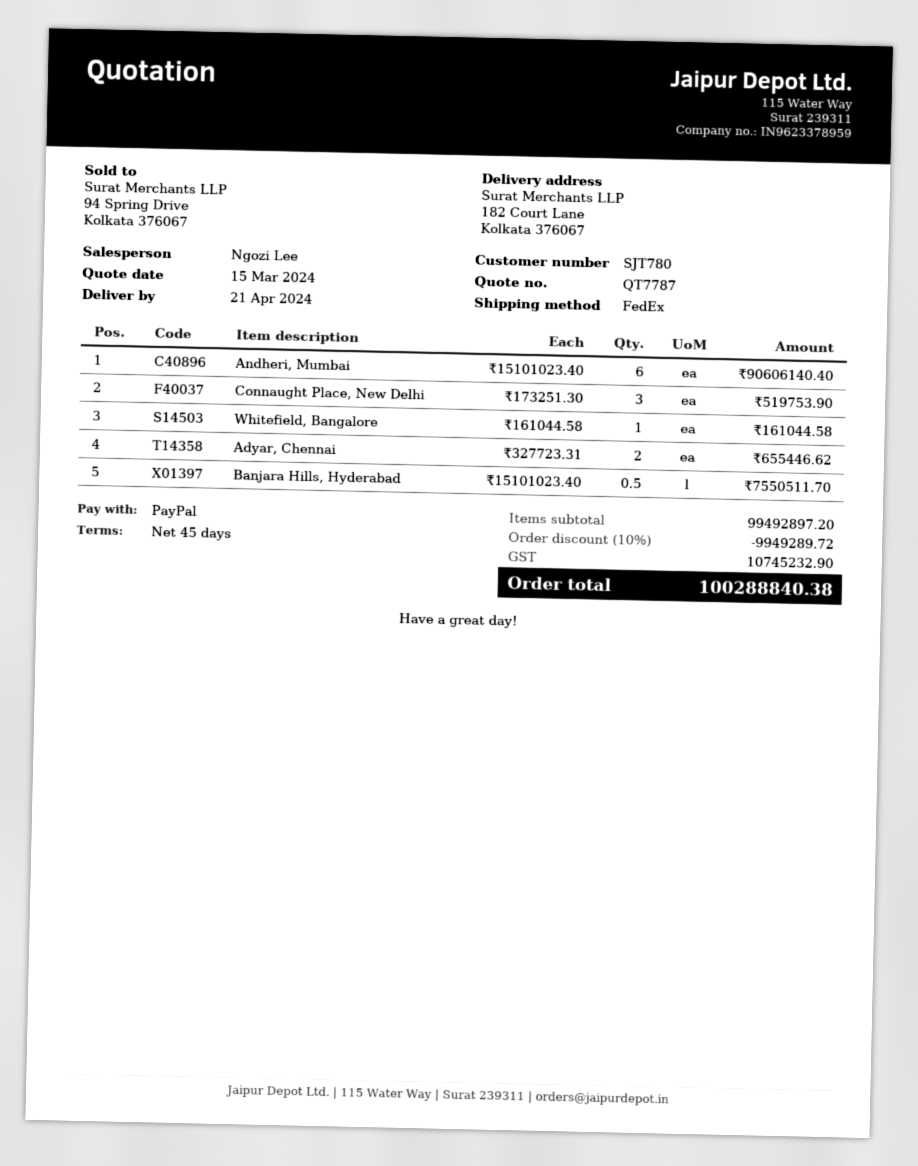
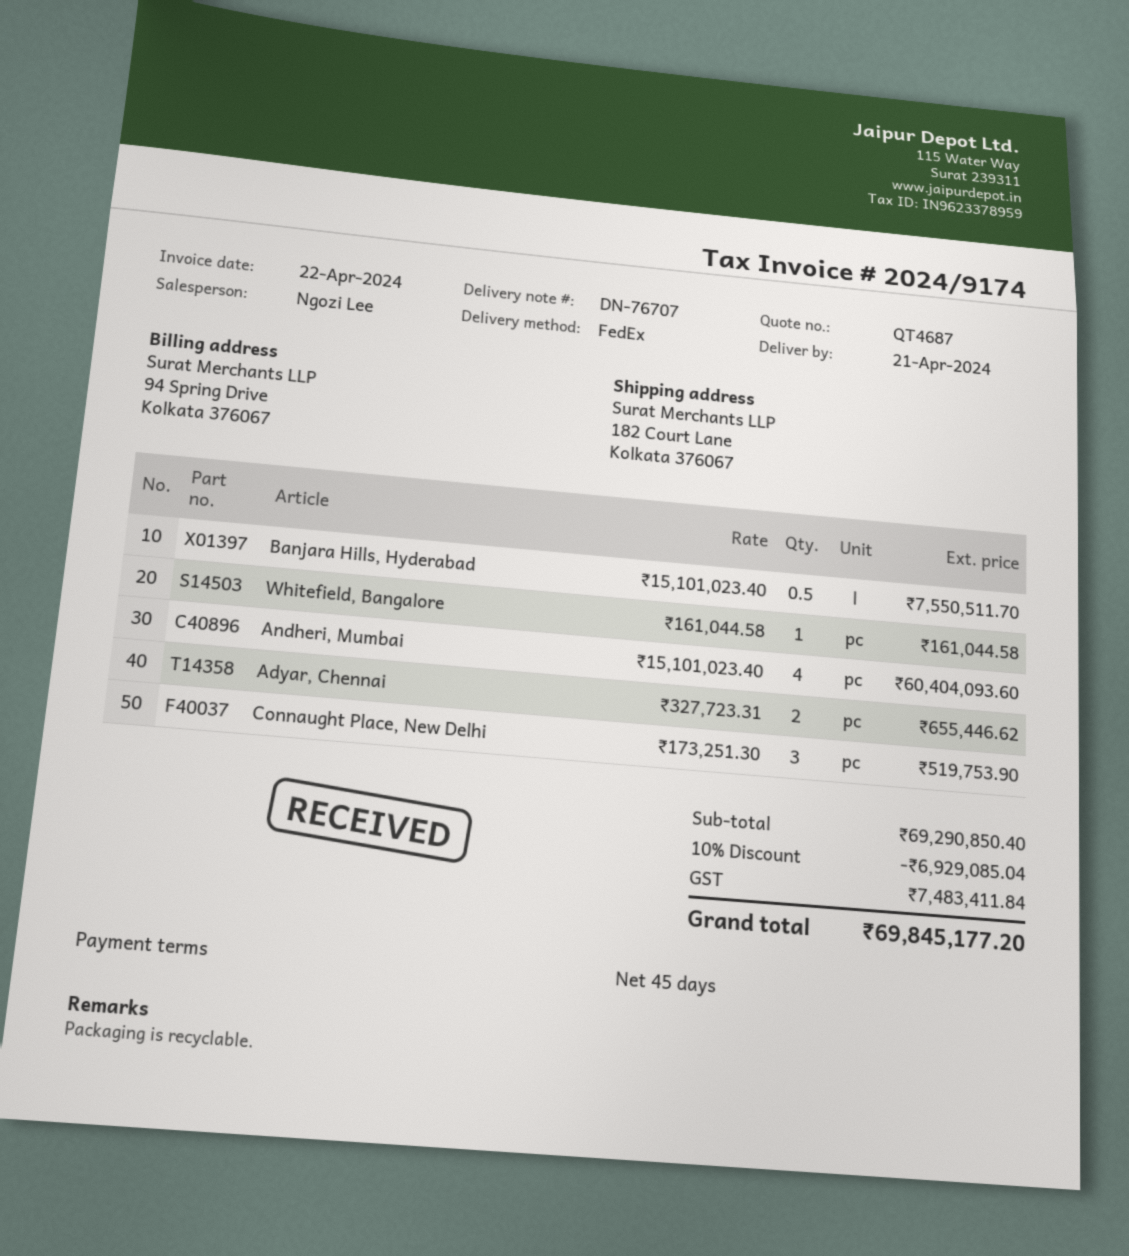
quote number: QT7787 -> QT4687
Andheri, Mumbai: 6 x 15101023.40 = 90606140.40 -> 4 x 15101023.40 = 60404093.60
subtotal: 99492897.20 -> 69290850.40
discount: 10% = 9949289.72 -> 10% = 6929085.04
tax: 10745232.90 -> 7483411.84
total: 100288840.38 -> 69845177.20

